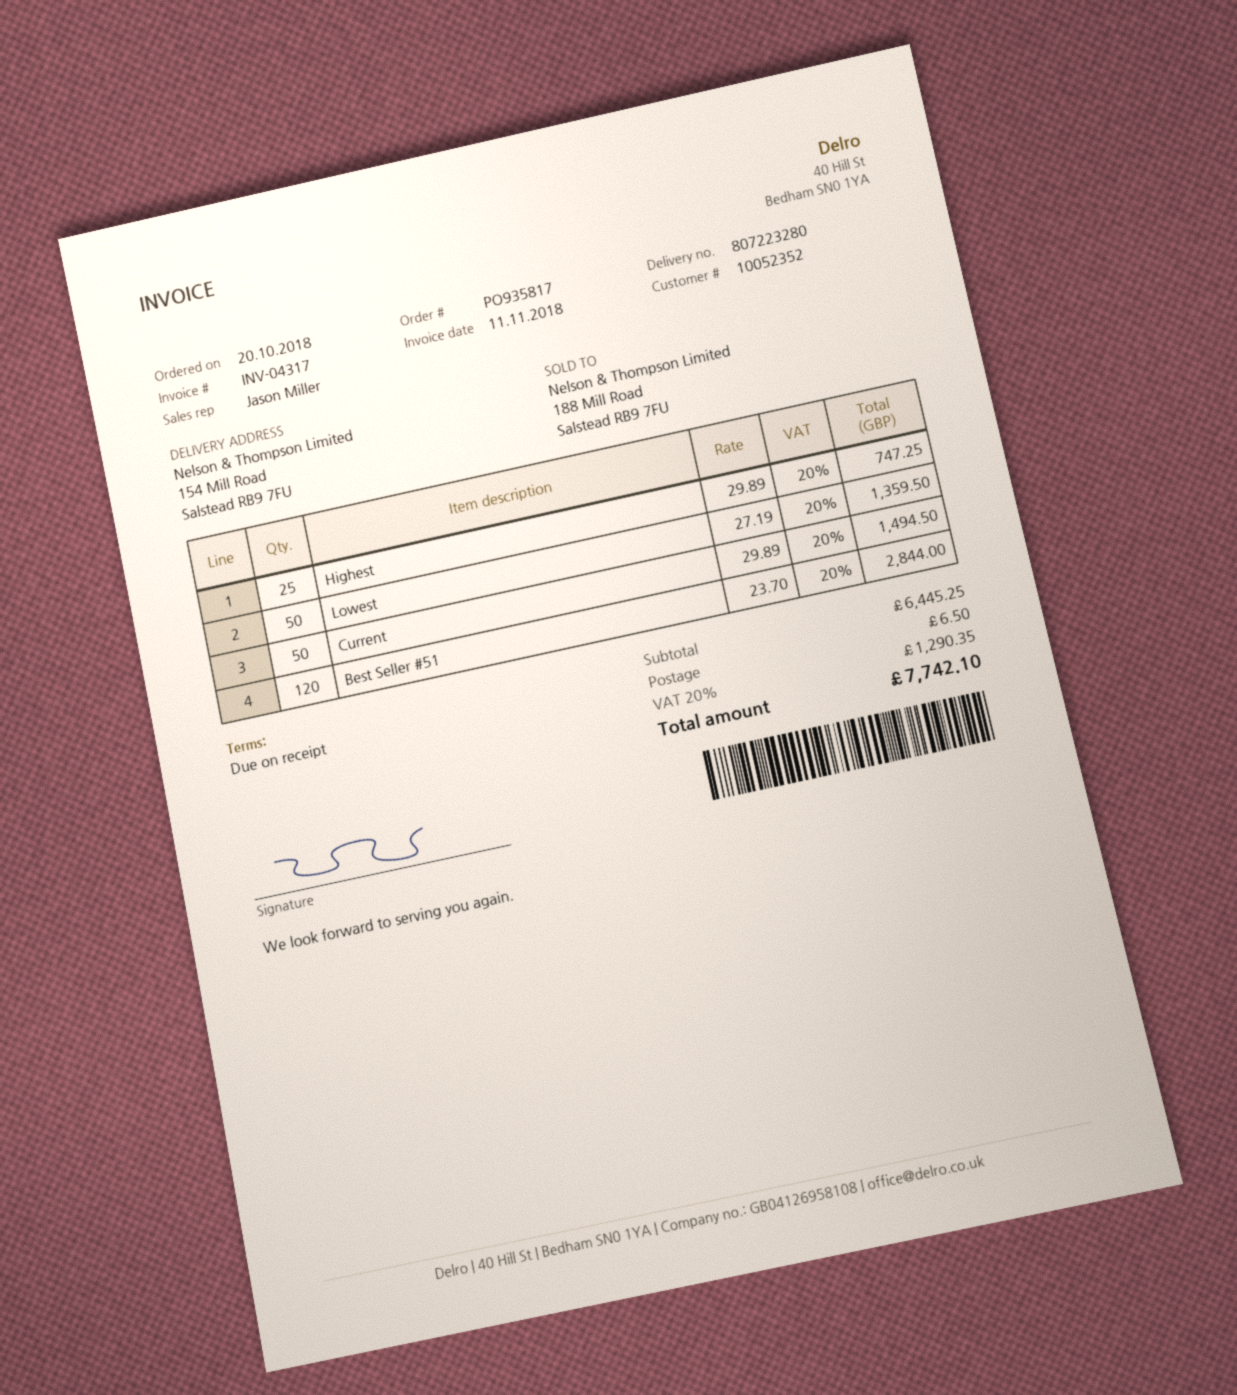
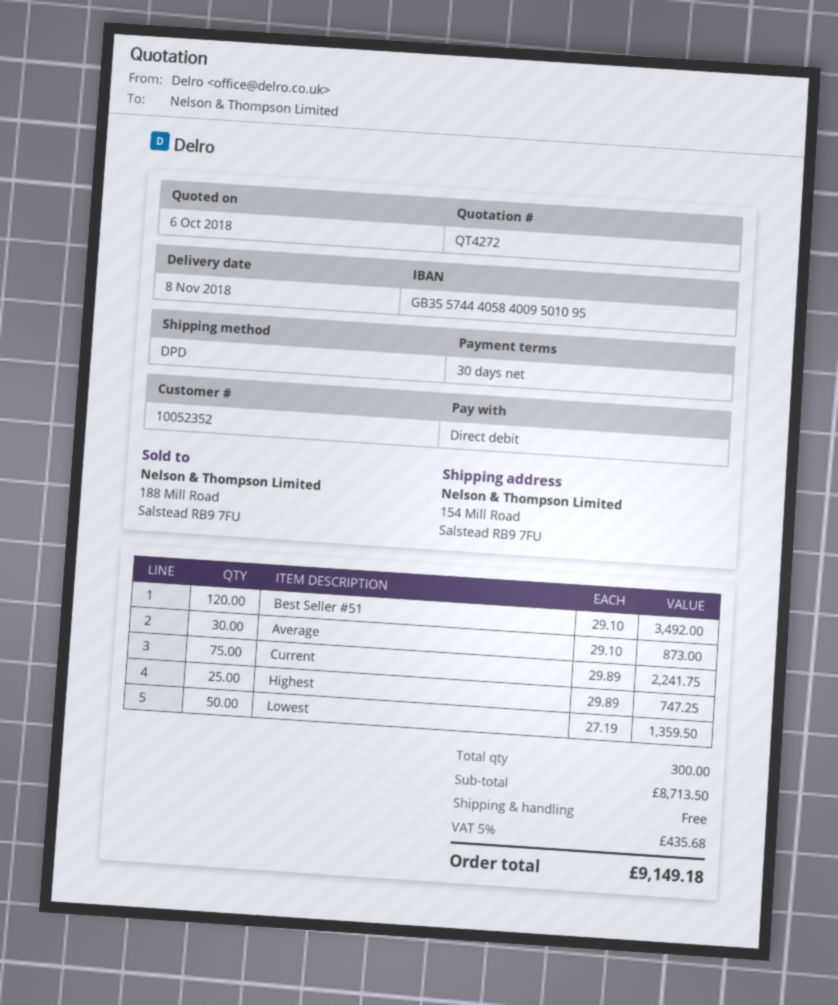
payment terms: on receipt -> 30 days
Current: 50 x 29.89 = 1494.50 -> 75 x 29.89 = 2241.75
Best Seller #51: 120 x 23.70 = 2844.00 -> 120 x 29.10 = 3492.00
Average: none -> 30 x 29.10 = 873.00
subtotal: 6445.25 -> 8713.50
shipping: 6.50 -> 0.00
tax: 20% = 1290.35 -> 5% = 435.68
total: 7742.10 -> 9149.18

